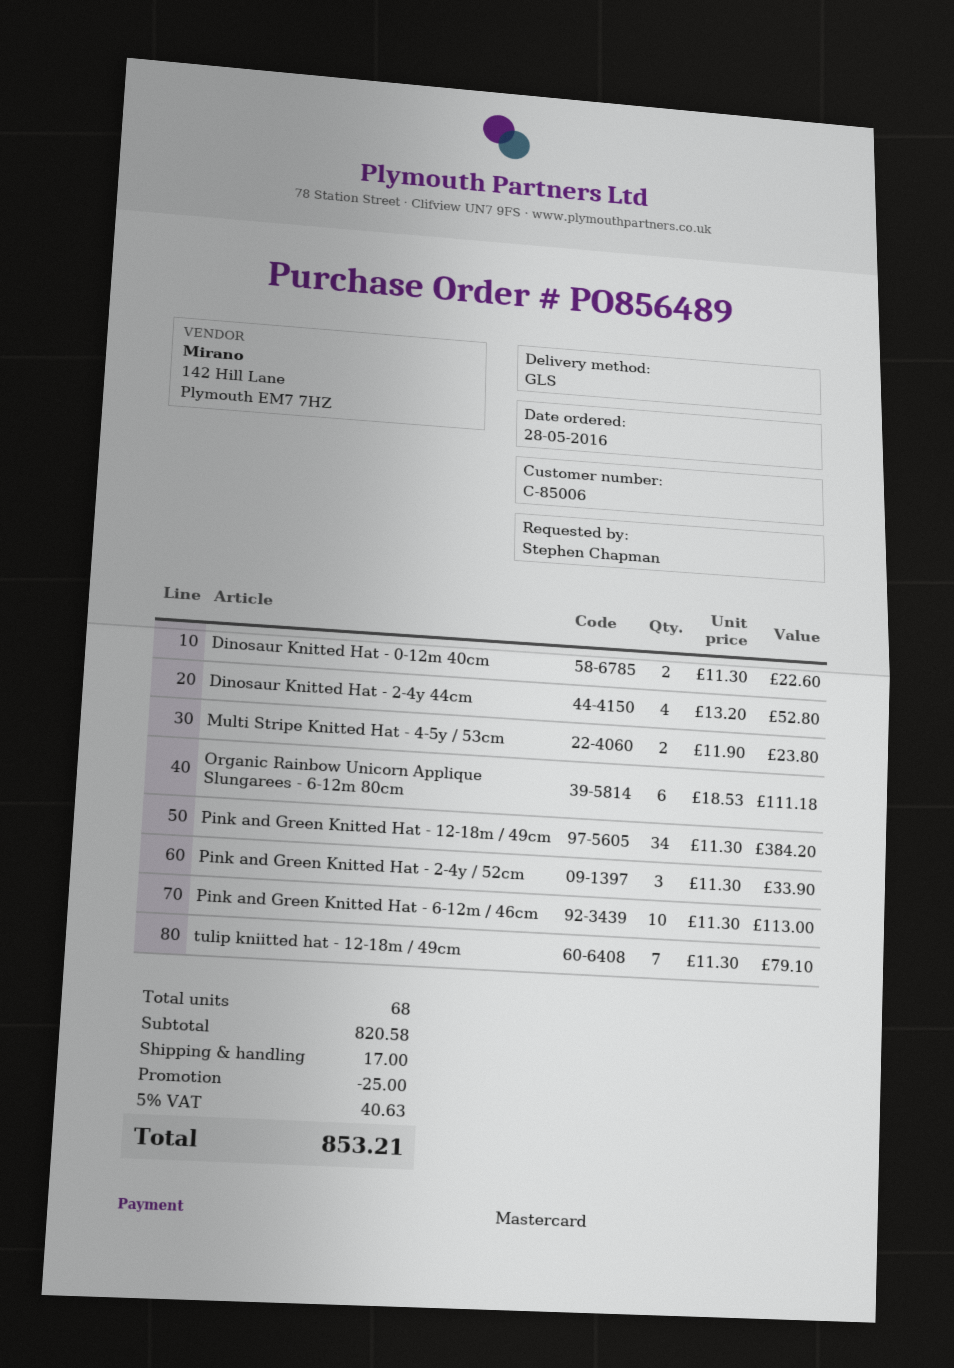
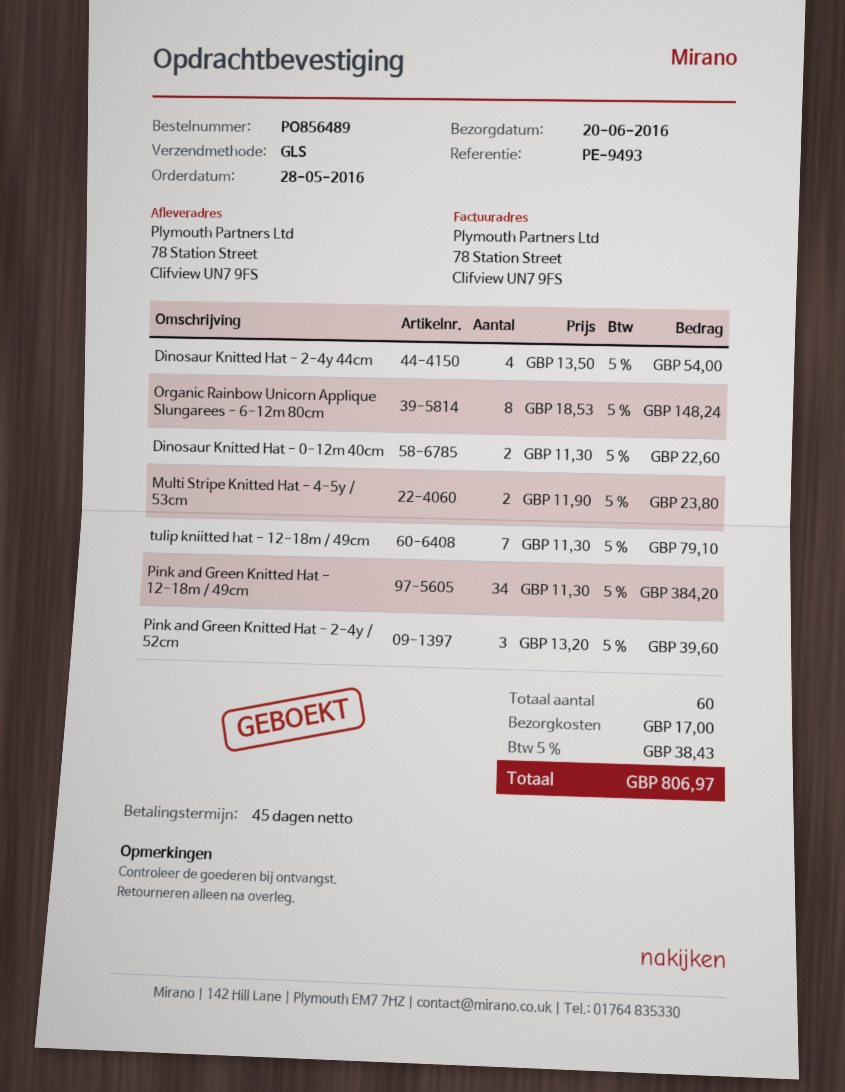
Dinosaur Knitted Hat - 2-4y 44cm: 4 x 13.20 = 52.80 -> 4 x 13.50 = 54.00
Organic Rainbow Unicorn Applique Slungarees - 6-12m 80cm: 6 x 18.53 = 111.18 -> 8 x 18.53 = 148.24
Pink and Green Knitted Hat - 2-4y / 52cm: 3 x 11.30 = 33.90 -> 3 x 13.20 = 39.60
Pink and Green Knitted Hat - 6-12m / 46cm: 10 x 11.30 = 113.00 -> none
total quantity: 68 -> 60
discount: 25.00 -> none
tax: 5% = 40.63 -> 5% = 38.43
total: 853.21 -> 806.97

